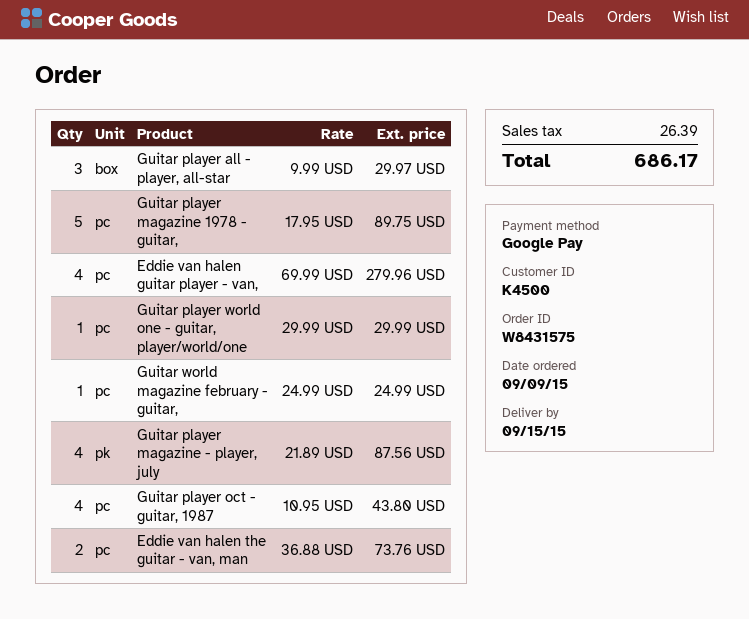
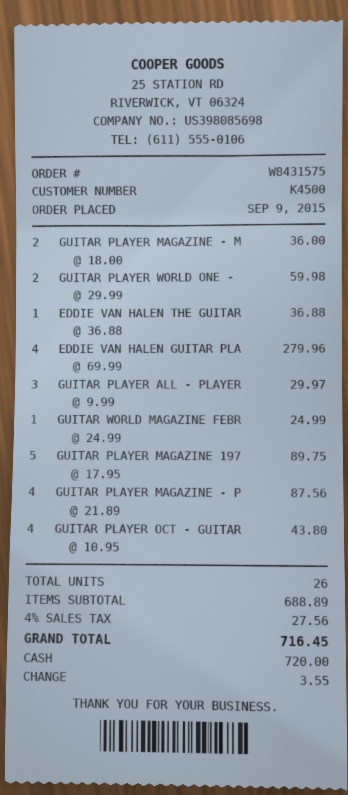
payment method: Google Pay -> cash
Guitar player world one - guitar, player/world/one: 1 x 29.99 = 29.99 -> 2 x 29.99 = 59.98
Eddie van halen the guitar - van, man: 2 x 36.88 = 73.76 -> 1 x 36.88 = 36.88
GUITAR PLAYER MAGAZINE - M: none -> 2 x 18.00 = 36.00
tax: 26.39 -> 27.56
total: 686.17 -> 716.45

